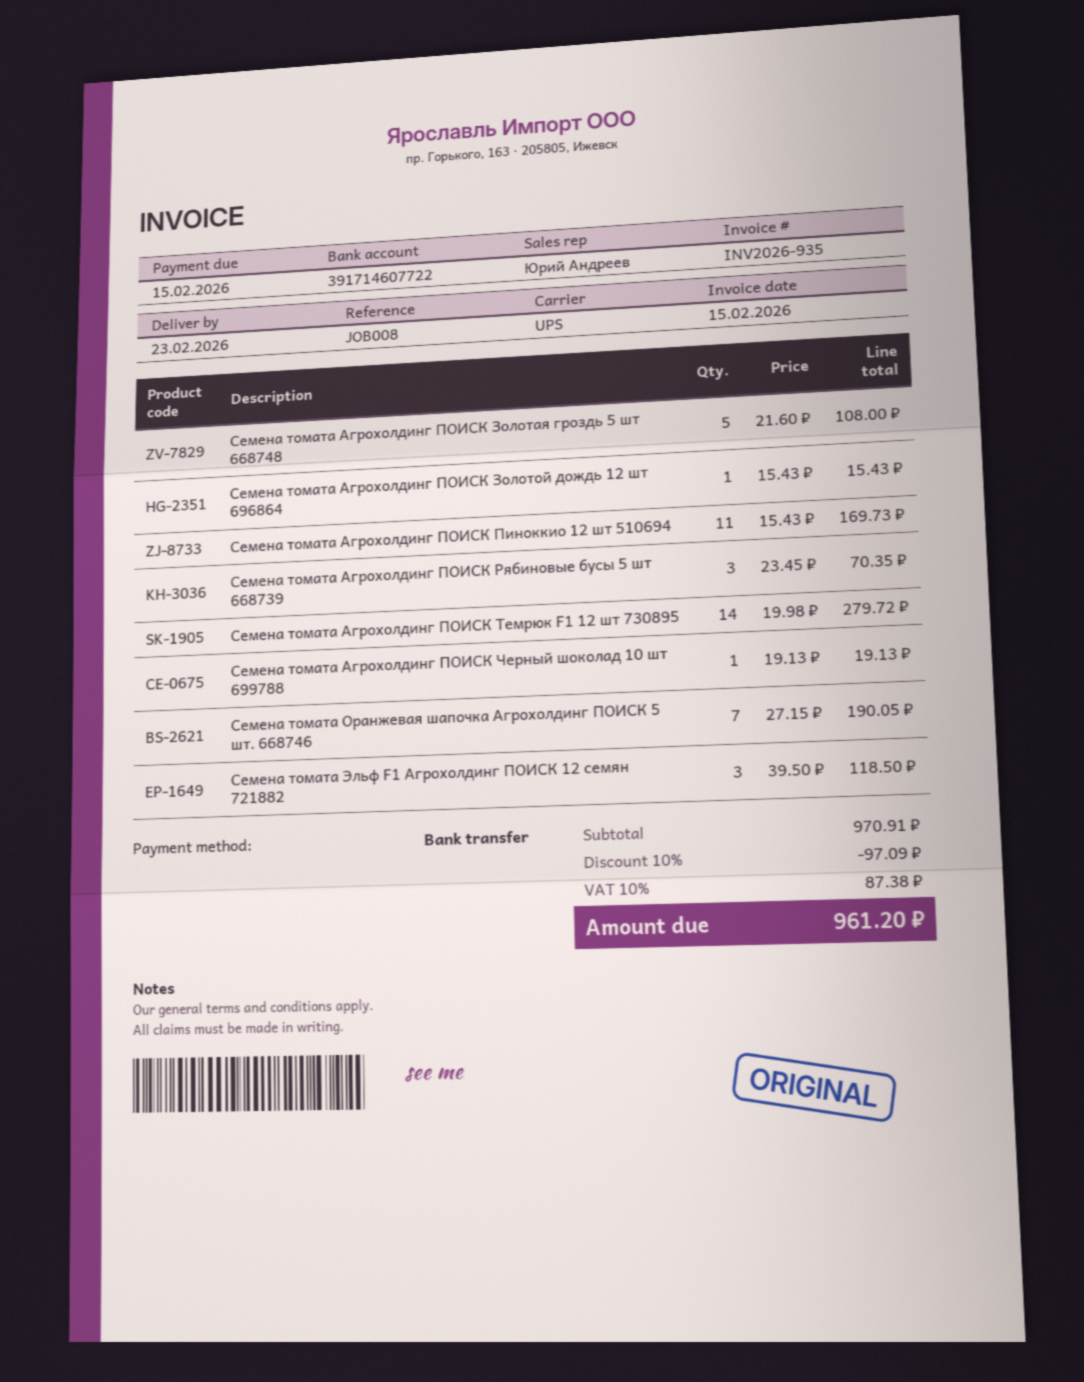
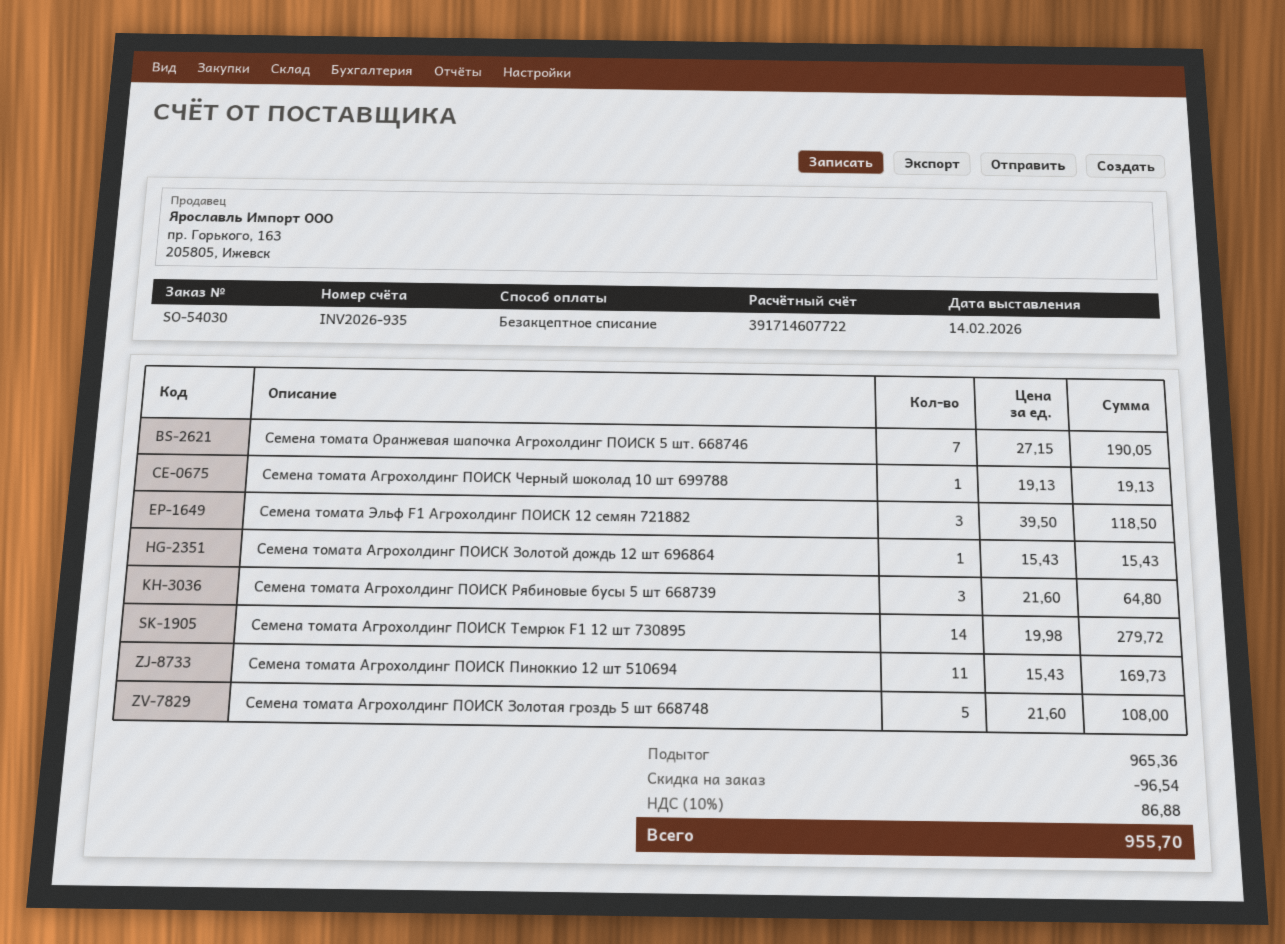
invoice date: 2026-02-15 -> 2026-02-14
payment method: bank transfer -> direct debit
Семена томата Агрохолдинг ПОИСК Рябиновые бусы 5 шт 668739: 3 x 23.45 = 70.35 -> 3 x 21.60 = 64.80
subtotal: 970.91 -> 965.36
discount: 97.09 -> 96.54
tax: 10% = 87.38 -> 10% = 86.88
total: 961.20 -> 955.70

